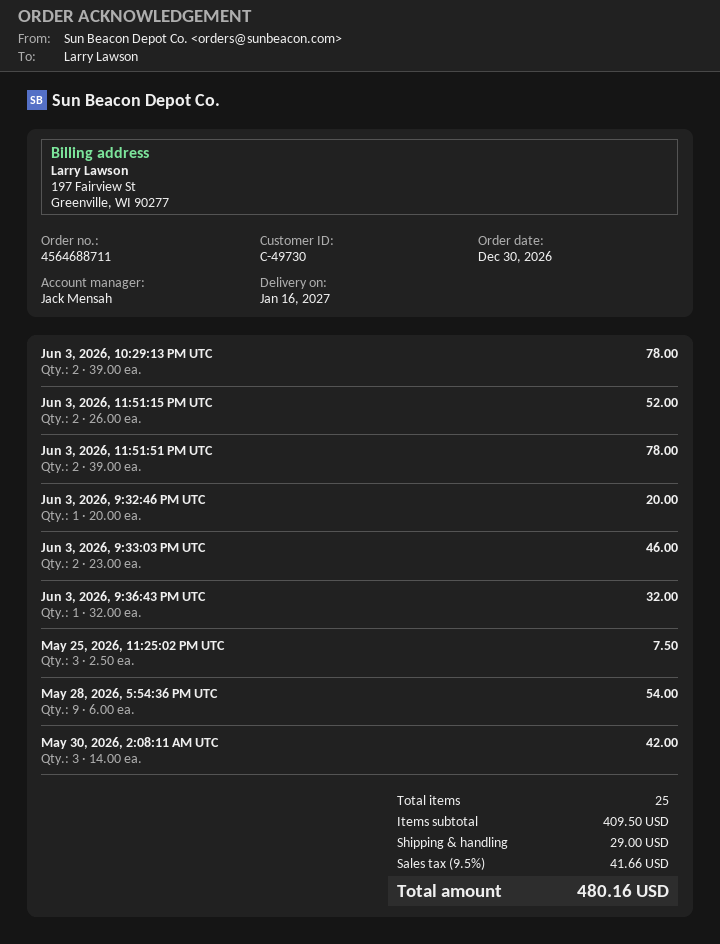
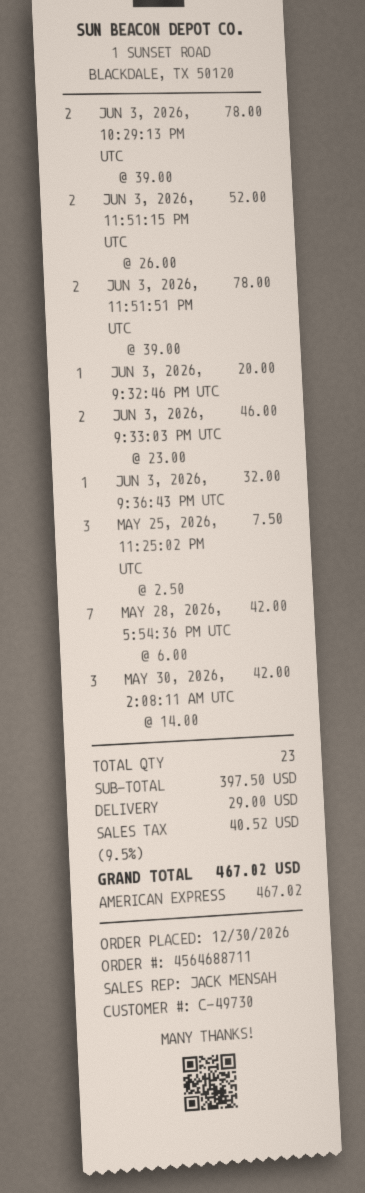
May 28, 2026, 5:54:36 PM UTC: 9 x 6.00 = 54.00 -> 7 x 6.00 = 42.00
total quantity: 25 -> 23
subtotal: 409.50 -> 397.50
tax: 9.5% = 41.66 -> 9.5% = 40.52
total: 480.16 -> 467.02

